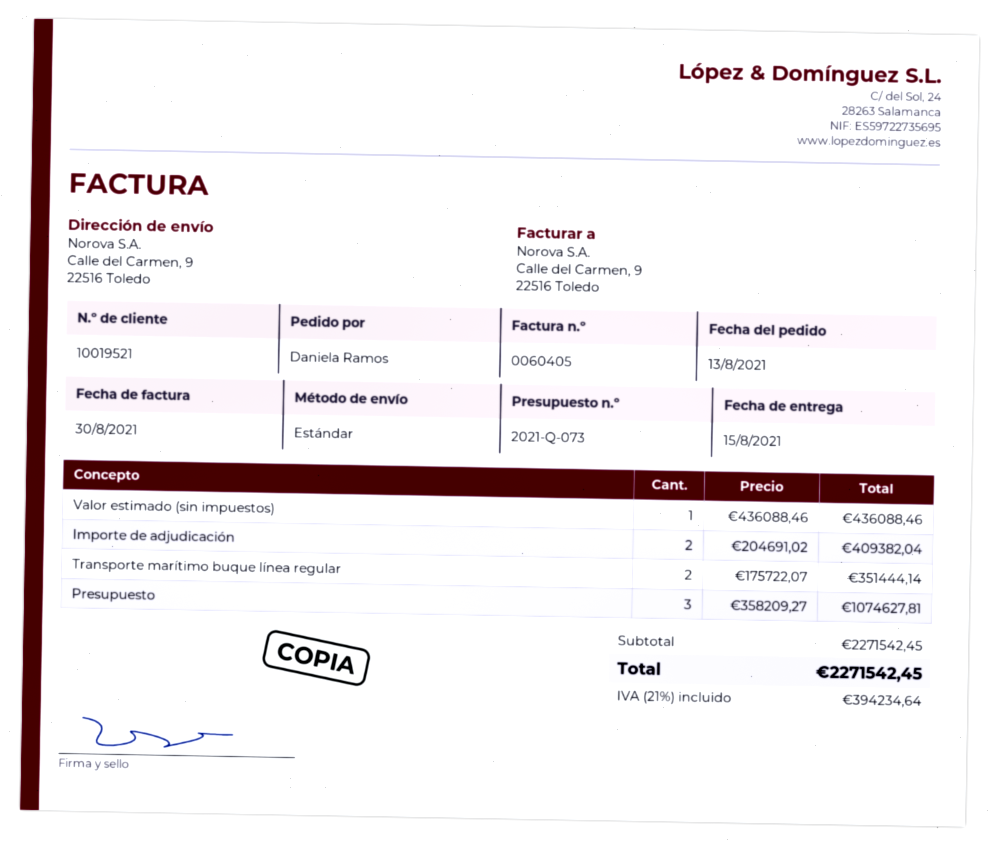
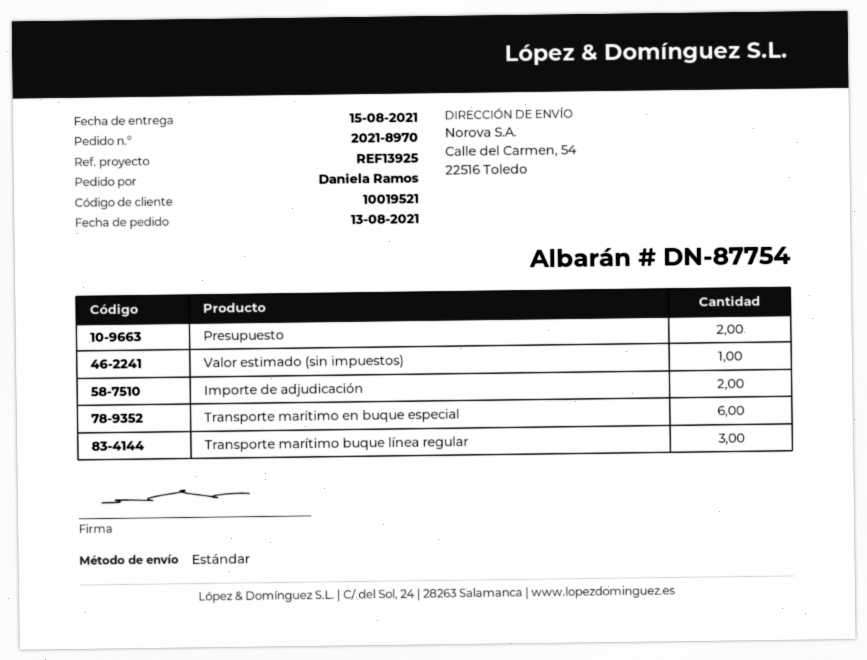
ship to: Calle del Carmen, 9, 22516 Toledo -> Calle del Carmen, 54, 22516 Toledo
Transporte marítimo buque línea regular: 2 -> 3
Presupuesto: 3 -> 2
Transporte marítimo en buque especial: none -> 6

